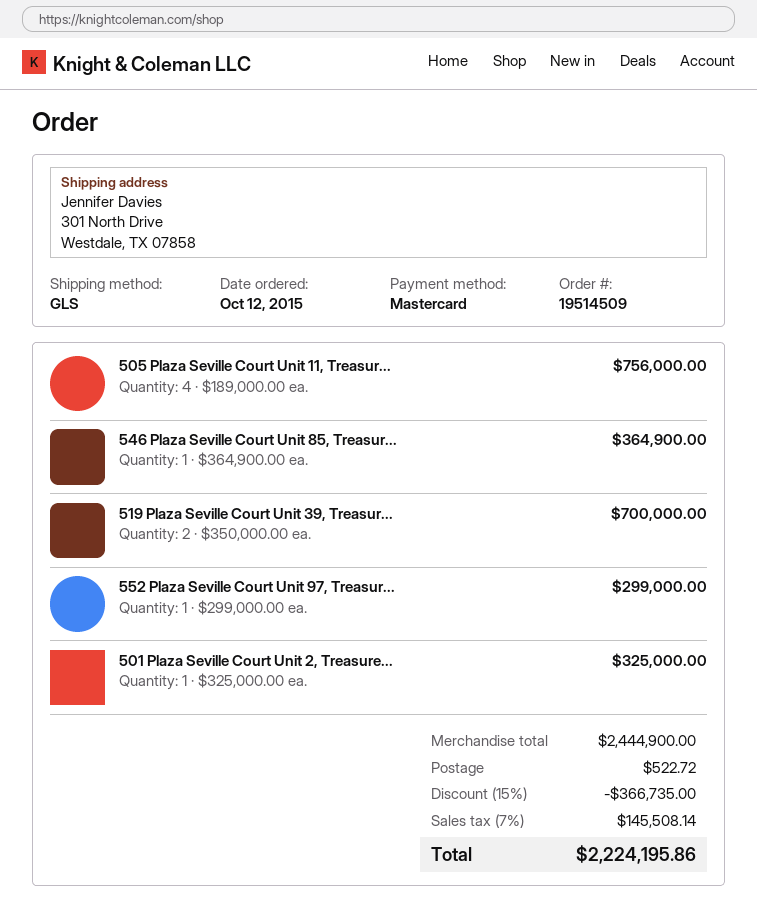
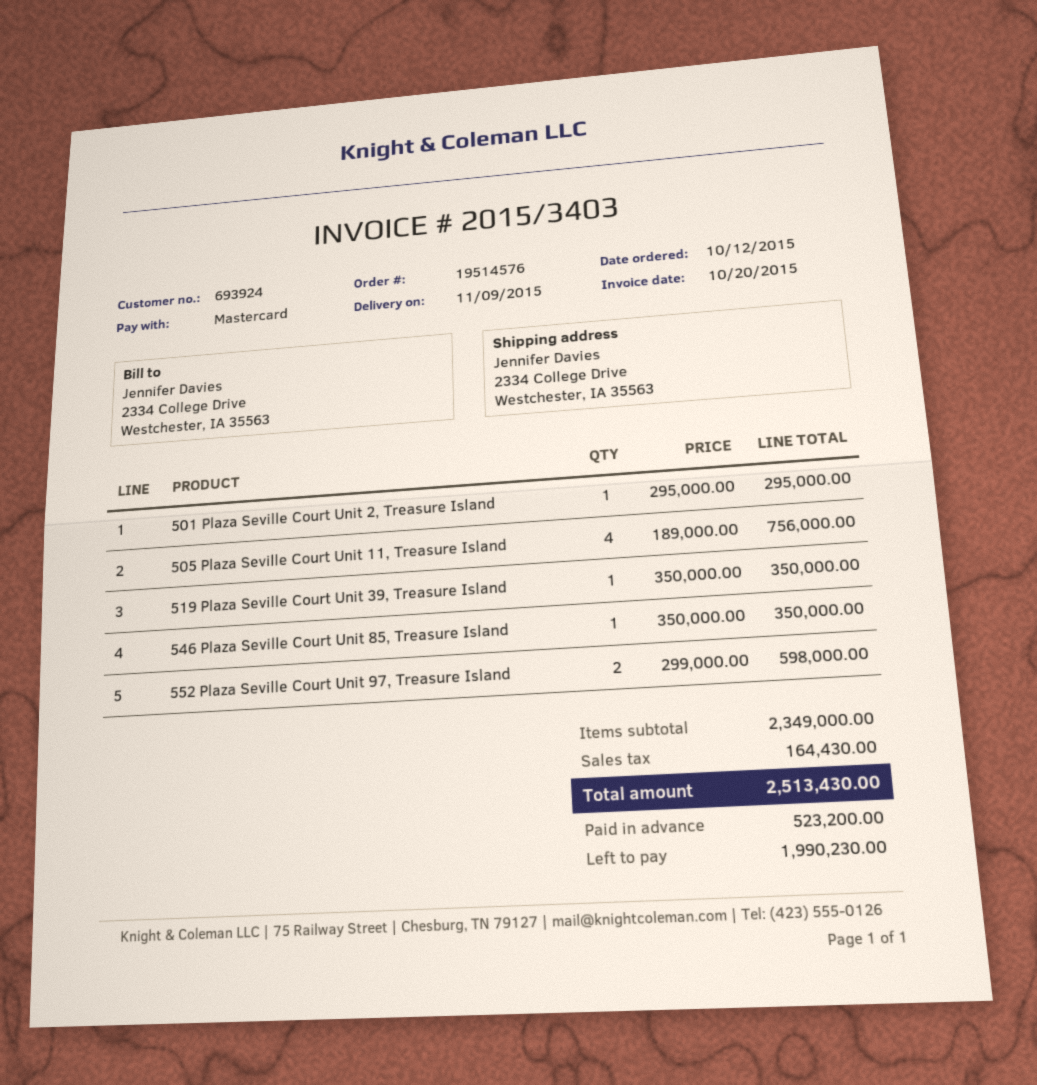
order number: 19514509 -> 19514576
ship to: 301 North Drive, Westdale, TX 07858 -> 2334 College Drive, Westchester, IA 35563
546 Plaza Seville Court Unit 85, Treasur...: 1 x 364900.00 = 364900.00 -> 1 x 350000.00 = 350000.00
519 Plaza Seville Court Unit 39, Treasur...: 2 x 350000.00 = 700000.00 -> 1 x 350000.00 = 350000.00
552 Plaza Seville Court Unit 97, Treasur...: 1 x 299000.00 = 299000.00 -> 2 x 299000.00 = 598000.00
501 Plaza Seville Court Unit 2, Treasure...: 1 x 325000.00 = 325000.00 -> 1 x 295000.00 = 295000.00
subtotal: 2444900.00 -> 2349000.00
discount: 15% = 366735.00 -> none
shipping: 522.72 -> none
tax: 145508.14 -> 164430.00
total: 2224195.86 -> 2513430.00

